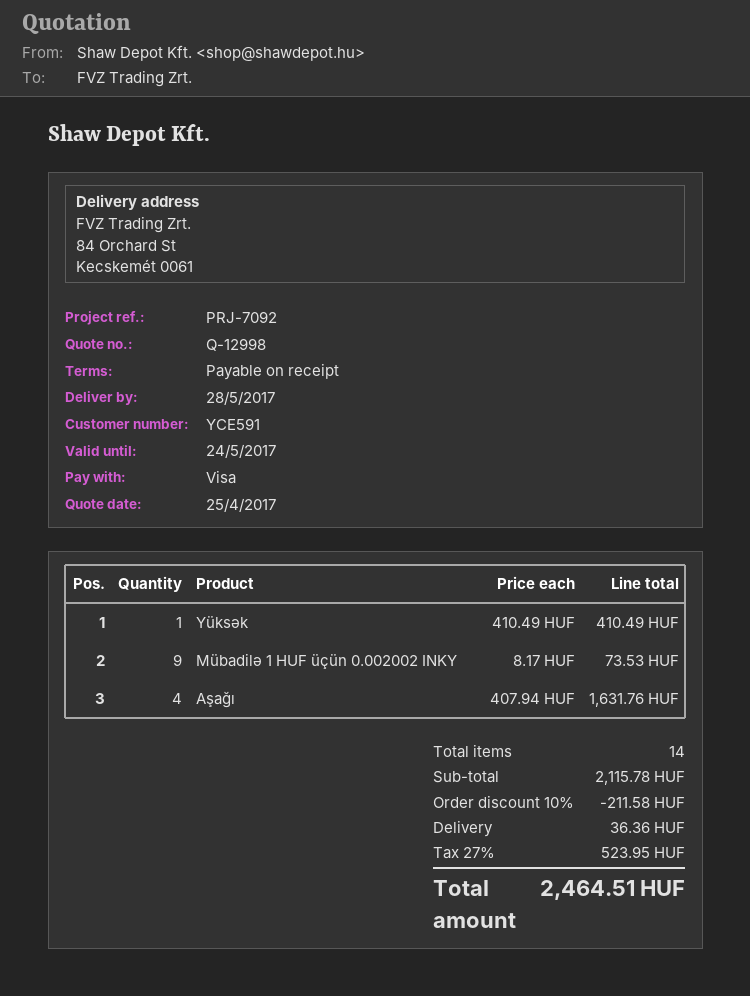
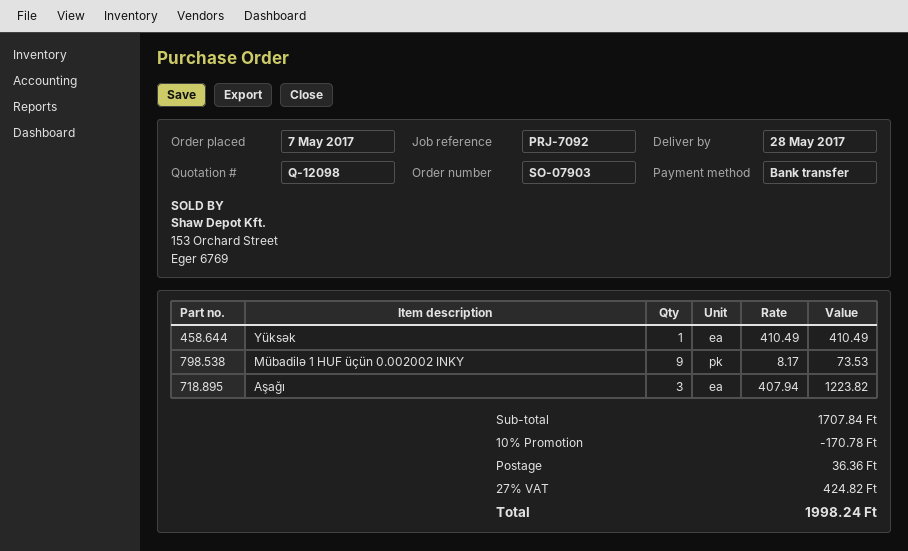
quote number: Q-12998 -> Q-12098
payment method: Visa -> bank transfer
Aşağı: 4 x 407.94 = 1631.76 -> 3 x 407.94 = 1223.82
subtotal: 2115.78 -> 1707.84
discount: 10% = 211.58 -> 10% = 170.78
tax: 27% = 523.95 -> 27% = 424.82
total: 2464.51 -> 1998.24

